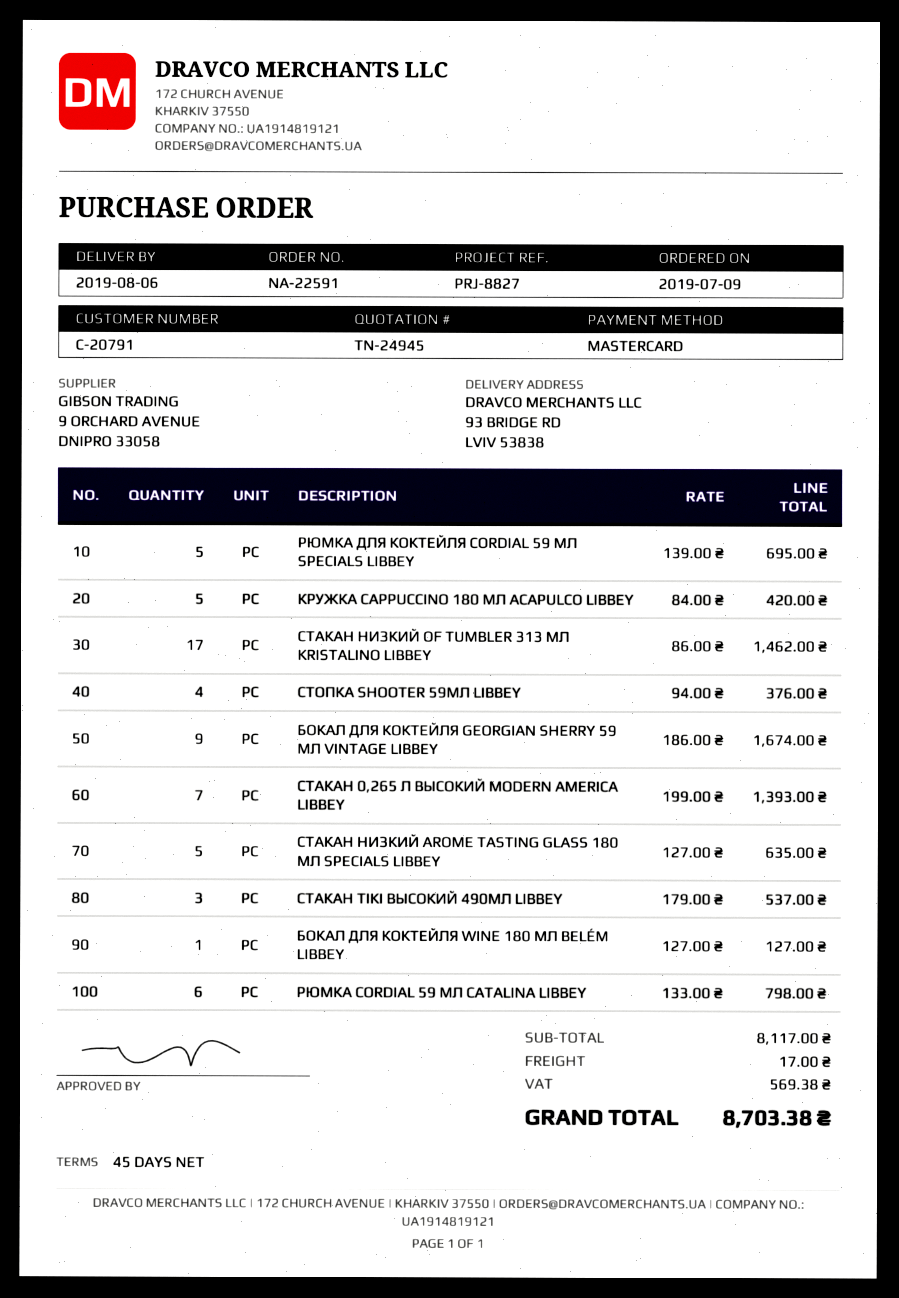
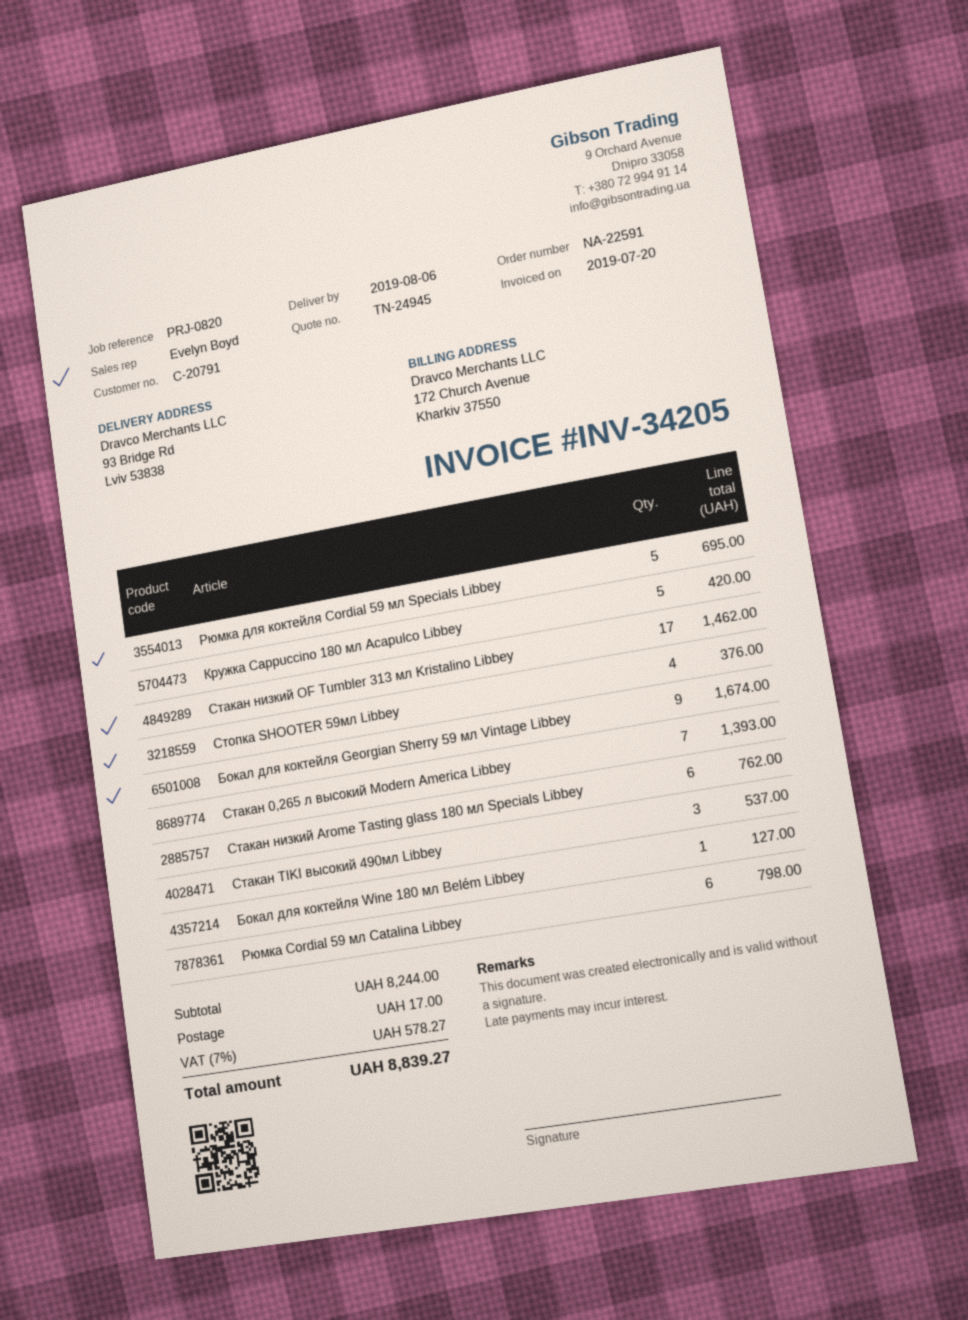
reference: PRJ-8827 -> PRJ-0820
СТАКАН НИЗКИЙ AROME TASTING GLASS 180 МЛ SPECIALS LIBBEY: 5 for 635.00 -> 6 for 762.00
subtotal: 8117.00 -> 8244.00
tax: 569.38 -> 578.27
total: 8703.38 -> 8839.27

